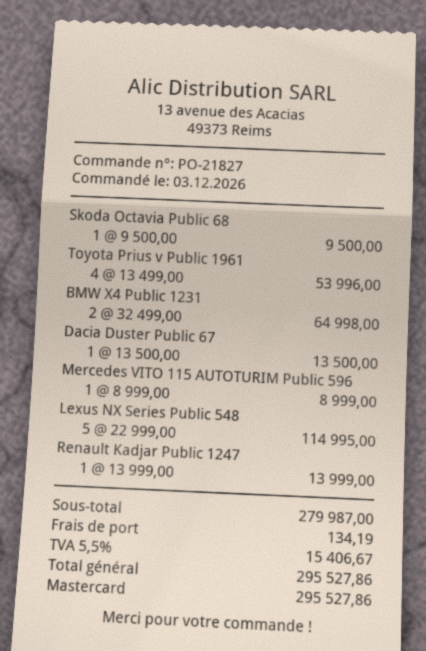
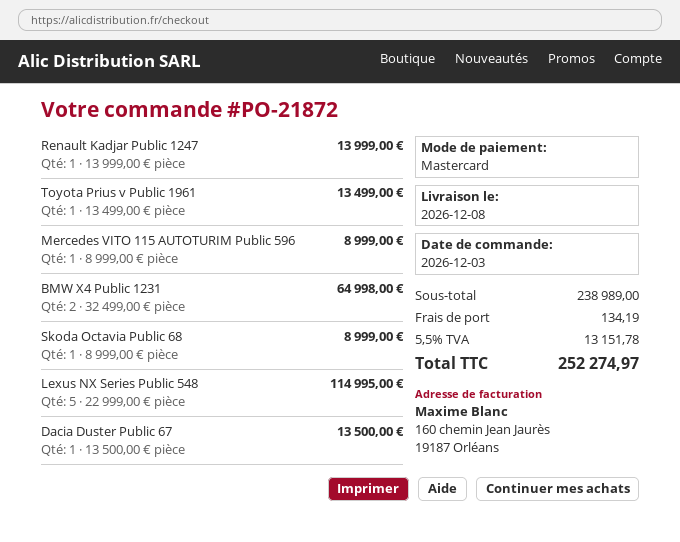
order number: PO-21827 -> PO-21872
Skoda Octavia Public 68: 1 x 9500.00 = 9500.00 -> 1 x 8999.00 = 8999.00
Toyota Prius v Public 1961: 4 x 13499.00 = 53996.00 -> 1 x 13499.00 = 13499.00
subtotal: 279987.00 -> 238989.00
tax: 5.5% = 15406.67 -> 5.5% = 13151.78
total: 295527.86 -> 252274.97

